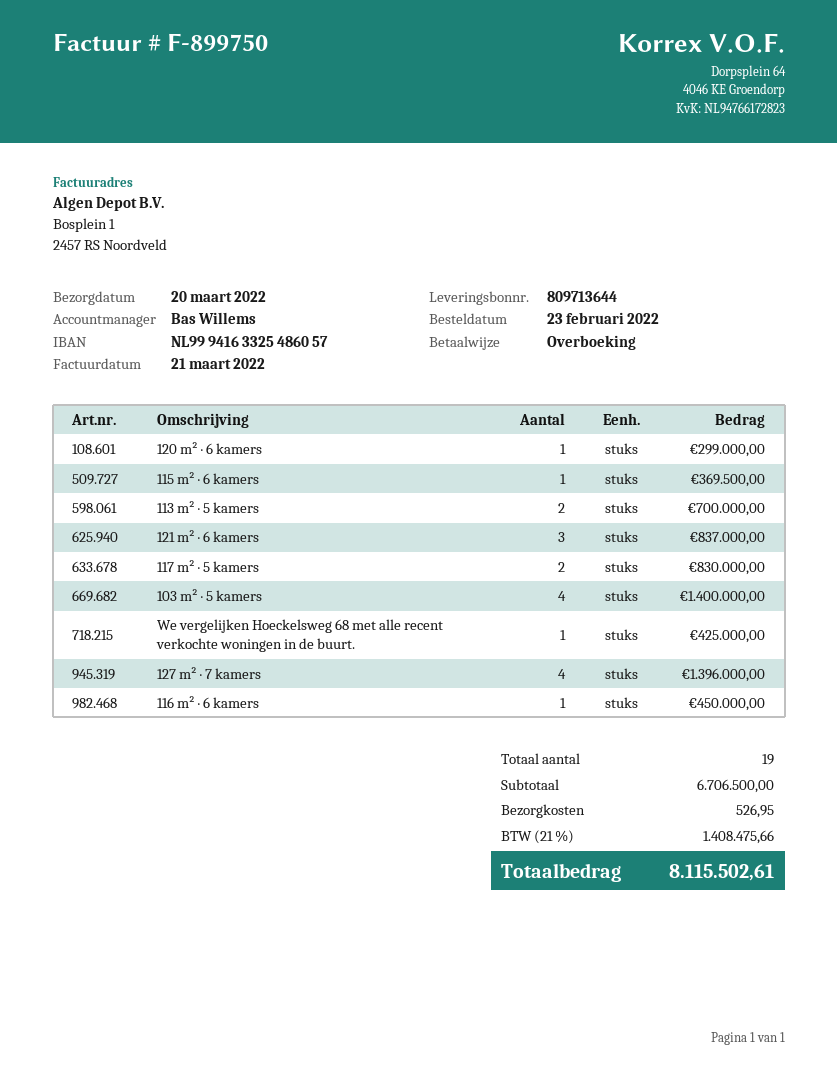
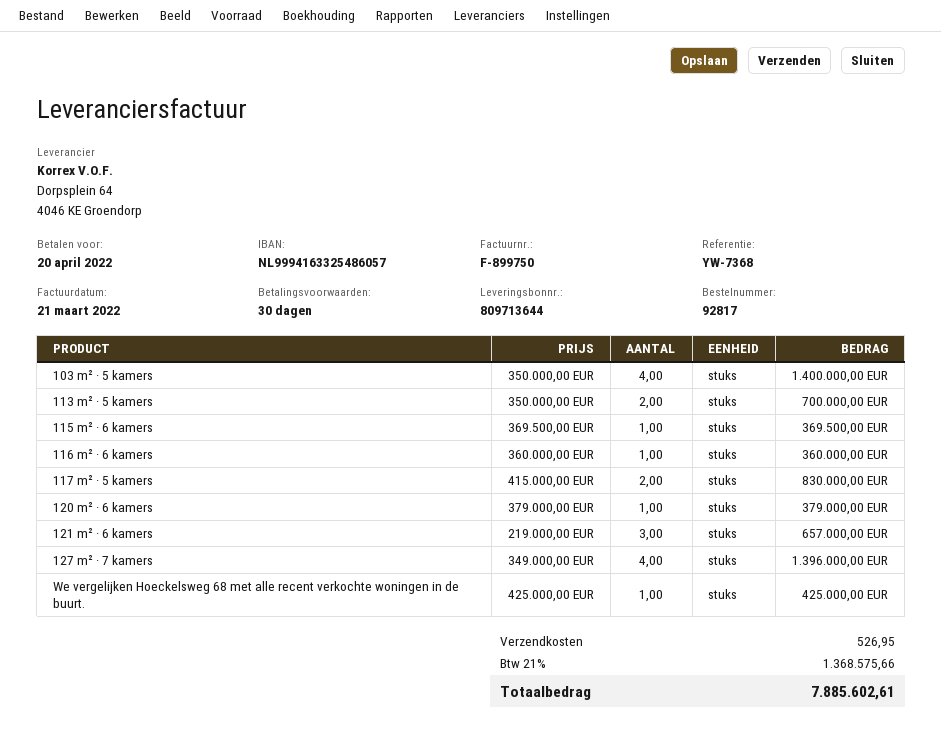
120 m² · 6 kamers: 1 for 299000.00 -> 1 for 379000.00
121 m² · 6 kamers: 3 for 837000.00 -> 3 for 657000.00
116 m² · 6 kamers: 1 for 450000.00 -> 1 for 360000.00
tax: 21% = 1408475.66 -> 21% = 1368575.66
total: 8115502.61 -> 7885602.61

